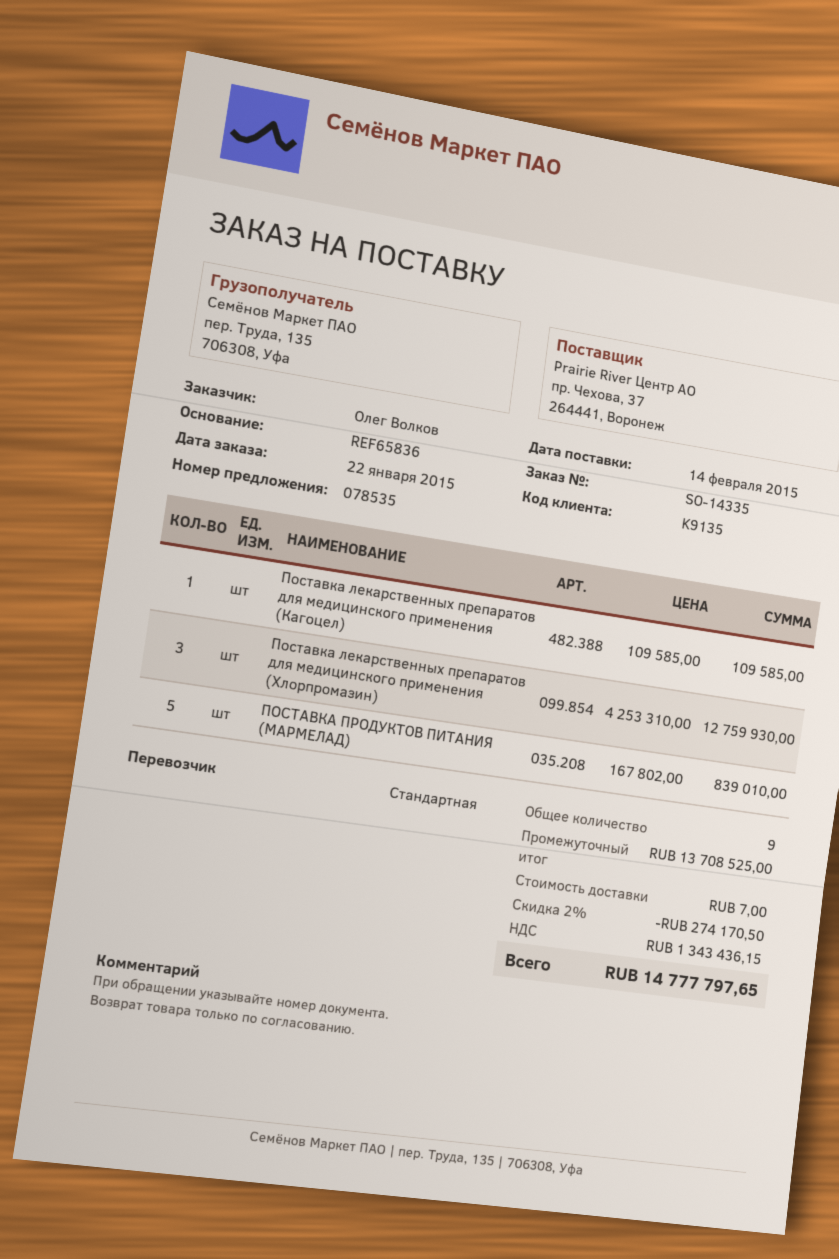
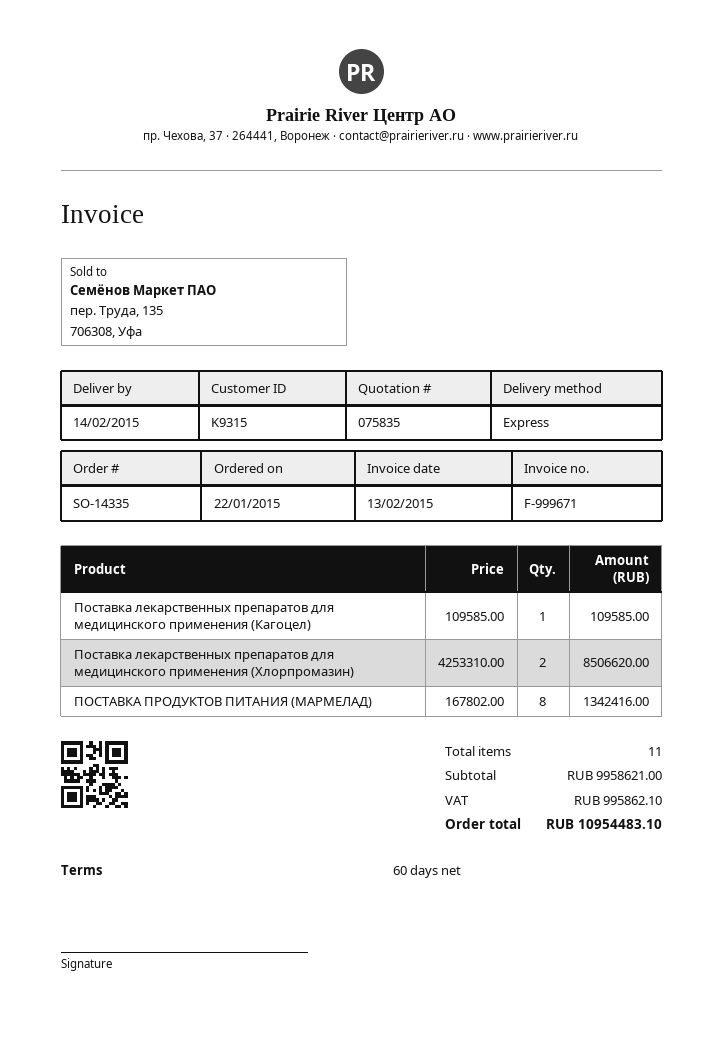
quote number: 078535 -> 075835
customer number: K9135 -> K9315
shipping method: standard -> express
Поставка лекарственных препаратов для медицинского применения (Хлорпромазин): 3 x 4253310.00 = 12759930.00 -> 2 x 4253310.00 = 8506620.00
ПОСТАВКА ПРОДУКТОВ ПИТАНИЯ (МАРМЕЛАД): 5 x 167802.00 = 839010.00 -> 8 x 167802.00 = 1342416.00
total quantity: 9 -> 11
subtotal: 13708525.00 -> 9958621.00
discount: 2% = 274170.50 -> none
shipping: 7.00 -> none
tax: 1343436.15 -> 995862.10
total: 14777797.65 -> 10954483.10

